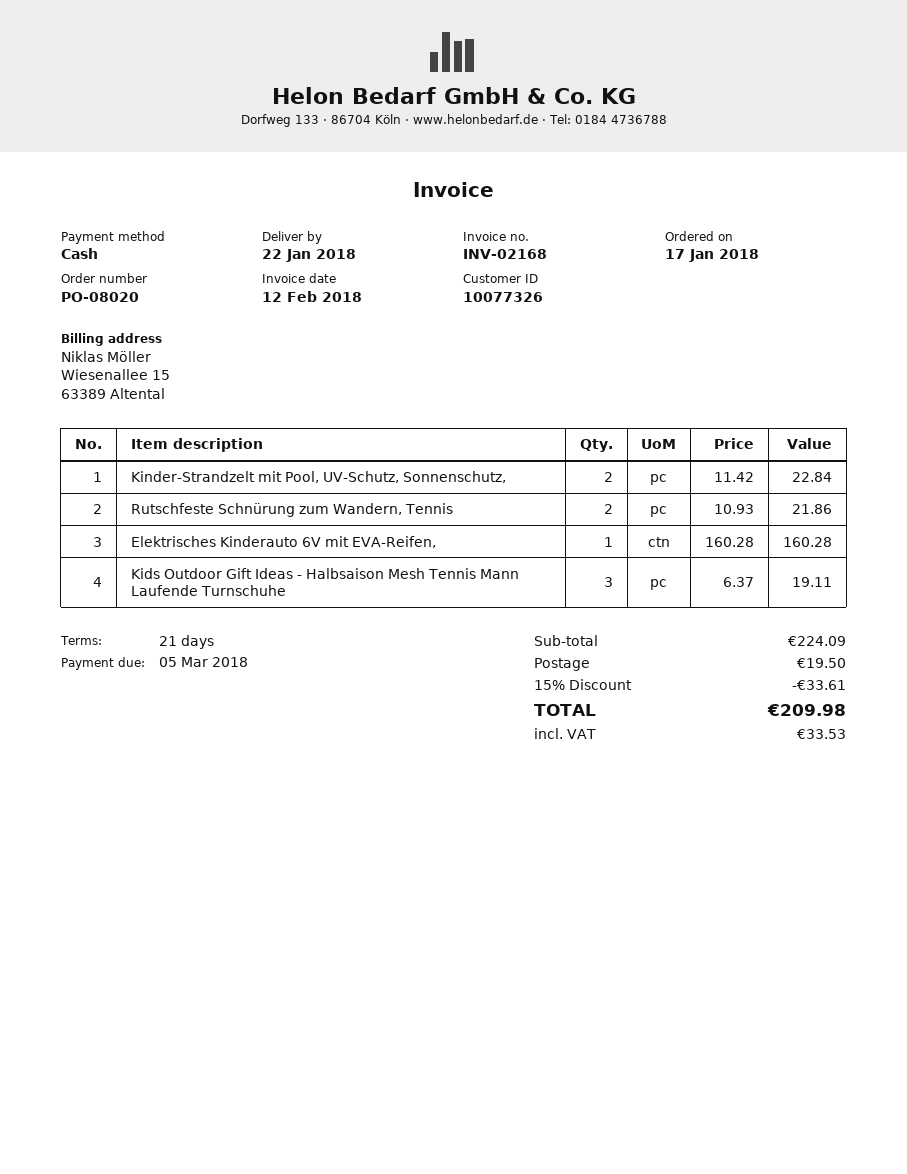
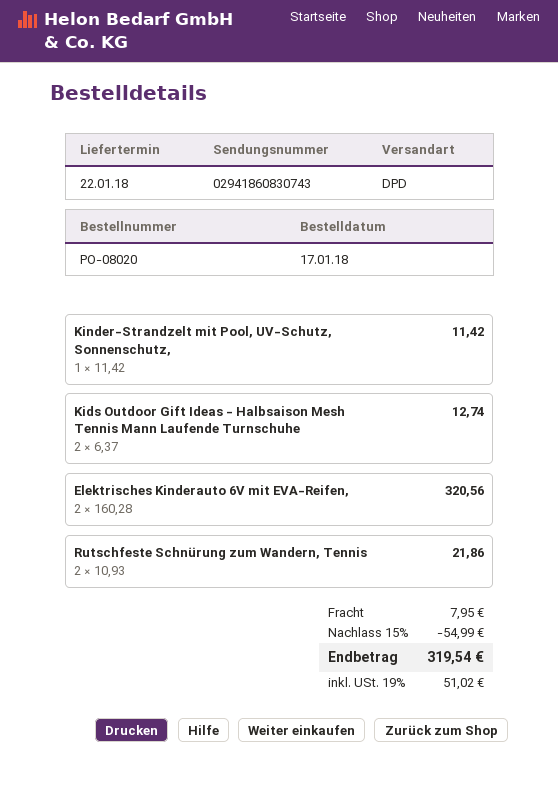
Kinder-Strandzelt mit Pool, UV-Schutz, Sonnenschutz,: 2 x 11.42 = 22.84 -> 1 x 11.42 = 11.42
Elektrisches Kinderauto 6V mit EVA-Reifen,: 1 x 160.28 = 160.28 -> 2 x 160.28 = 320.56
Kids Outdoor Gift Ideas - Halbsaison Mesh Tennis Mann Laufende Turnschuhe: 3 x 6.37 = 19.11 -> 2 x 6.37 = 12.74
discount: 15% = 33.61 -> 15% = 54.99
shipping: 19.50 -> 7.95
tax: 33.53 -> 51.02
total: 209.98 -> 319.54

